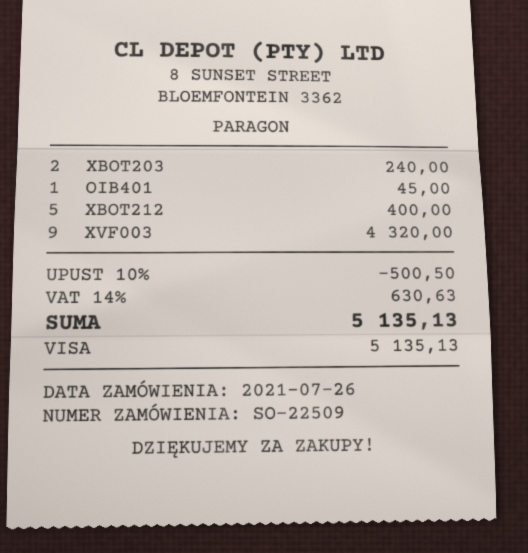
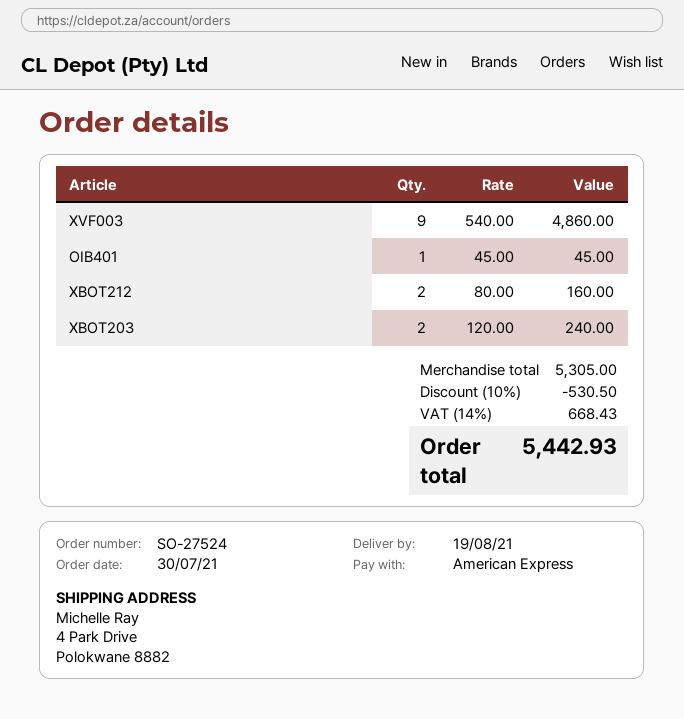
order number: SO-22509 -> SO-27524
order date: 2021-07-26 -> 2021-07-30
payment method: Visa -> American Express
XBOT212: 5 for 400.00 -> 2 for 160.00
XVF003: 9 for 4320.00 -> 9 for 4860.00
discount: 10% = 500.50 -> 10% = 530.50
tax: 14% = 630.63 -> 14% = 668.43
total: 5135.13 -> 5442.93

